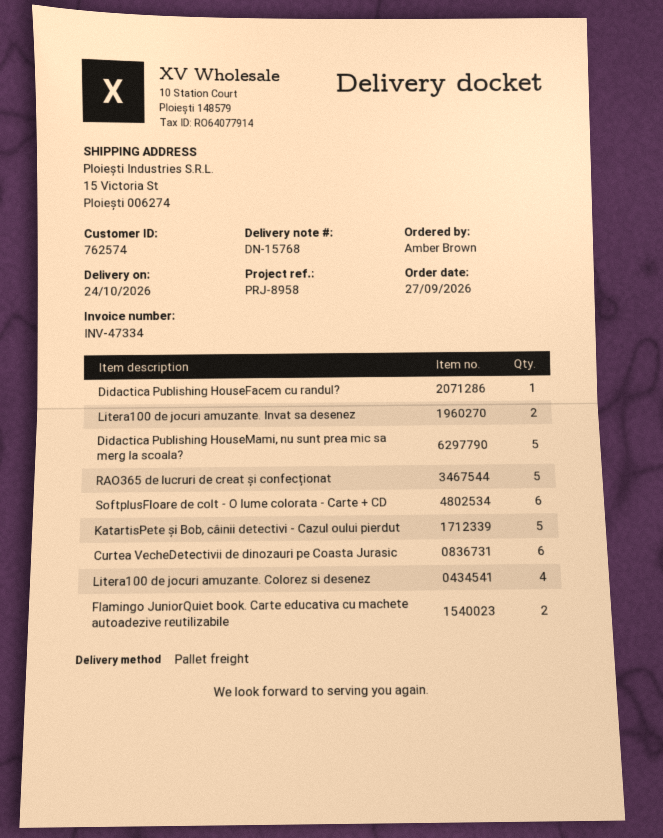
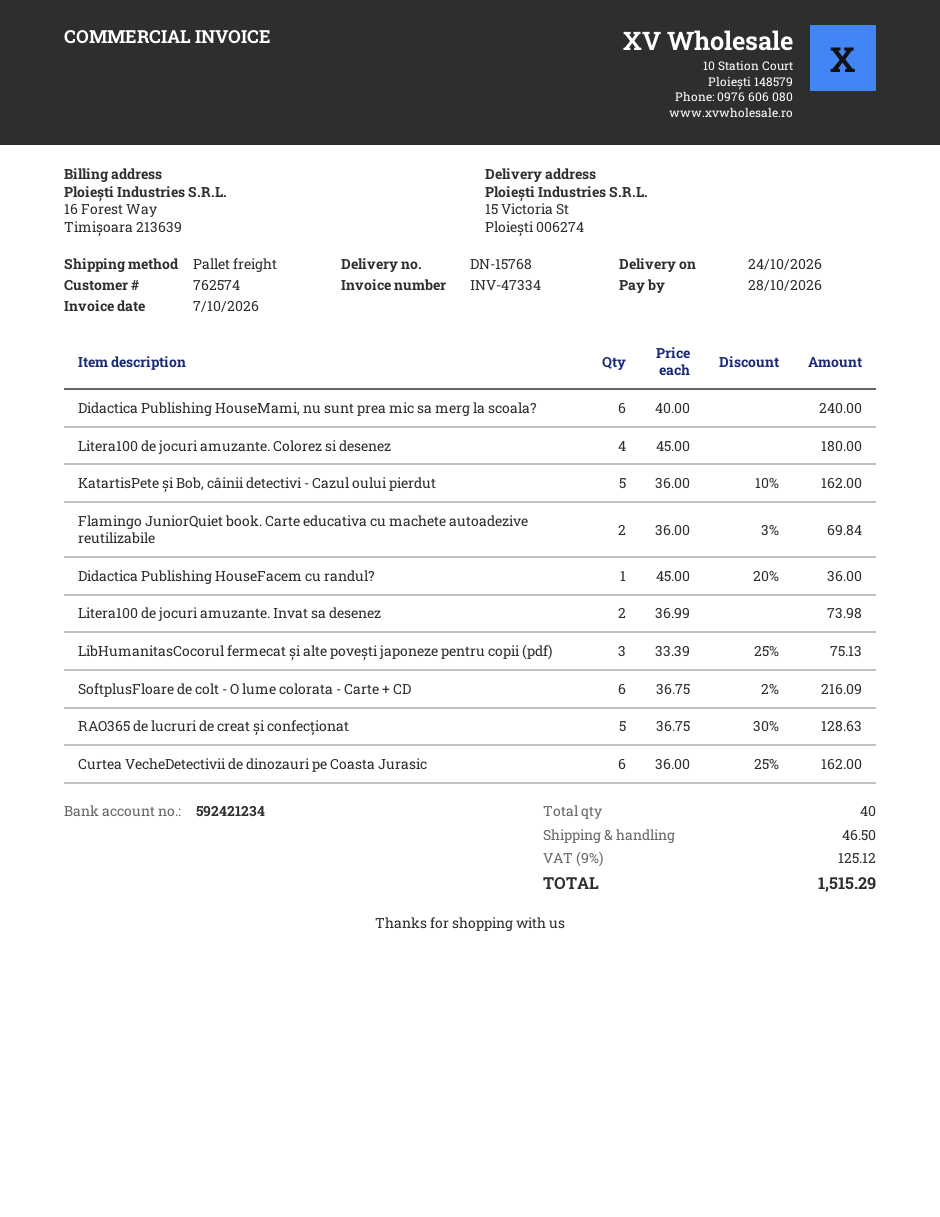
Didactica Publishing HouseMami, nu sunt prea mic sa merg la scoala?: 5 -> 6
LibHumanitasCocorul fermecat și alte povești japoneze pentru copii (pdf): none -> 3

